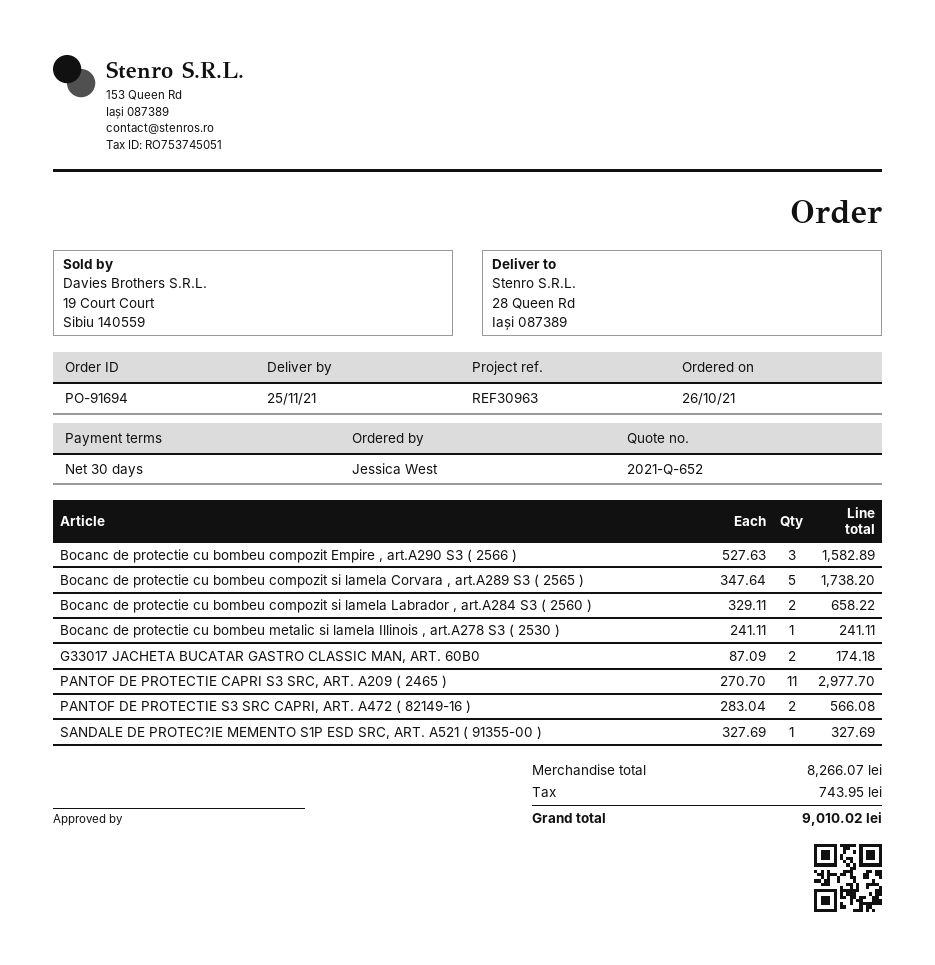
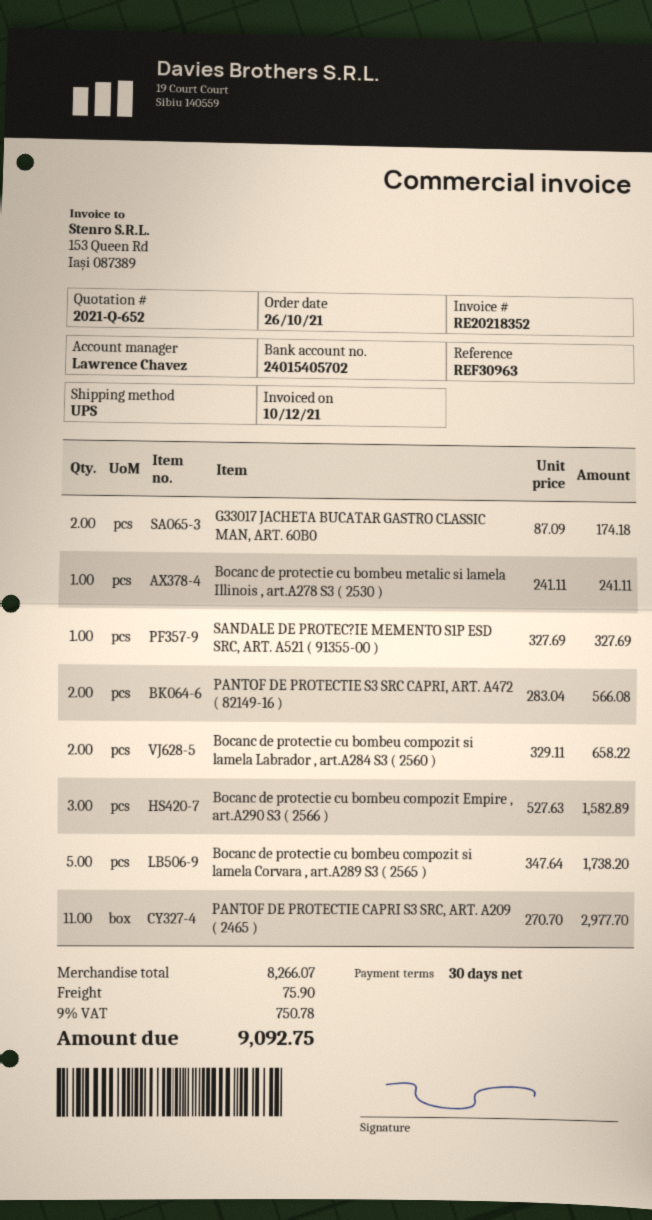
shipping: none -> 75.90
tax: 743.95 -> 750.78
total: 9010.02 -> 9092.75

